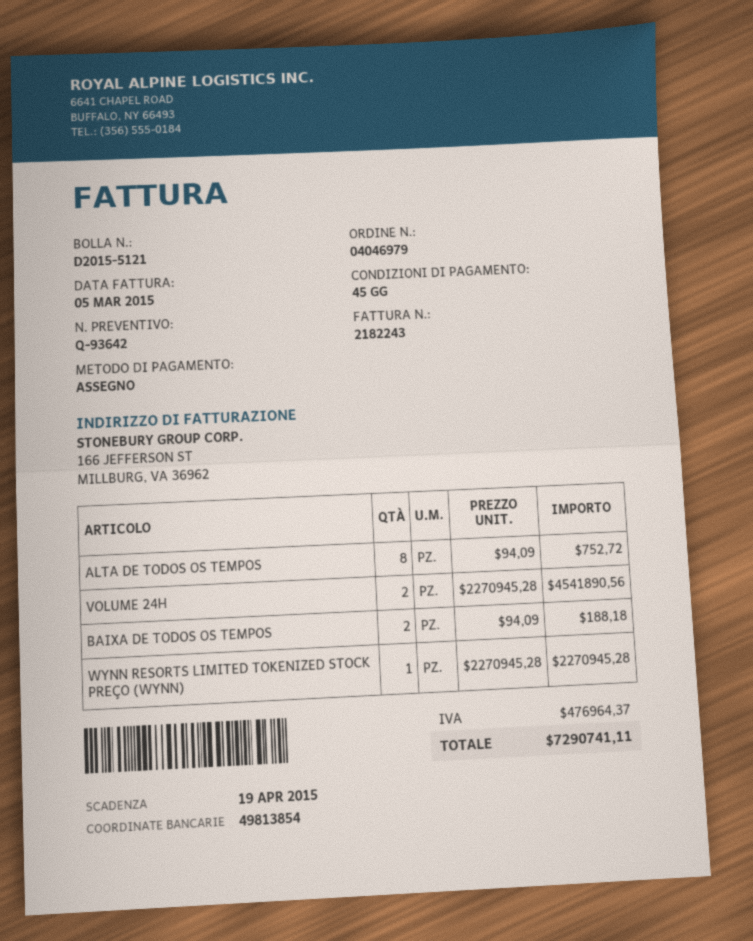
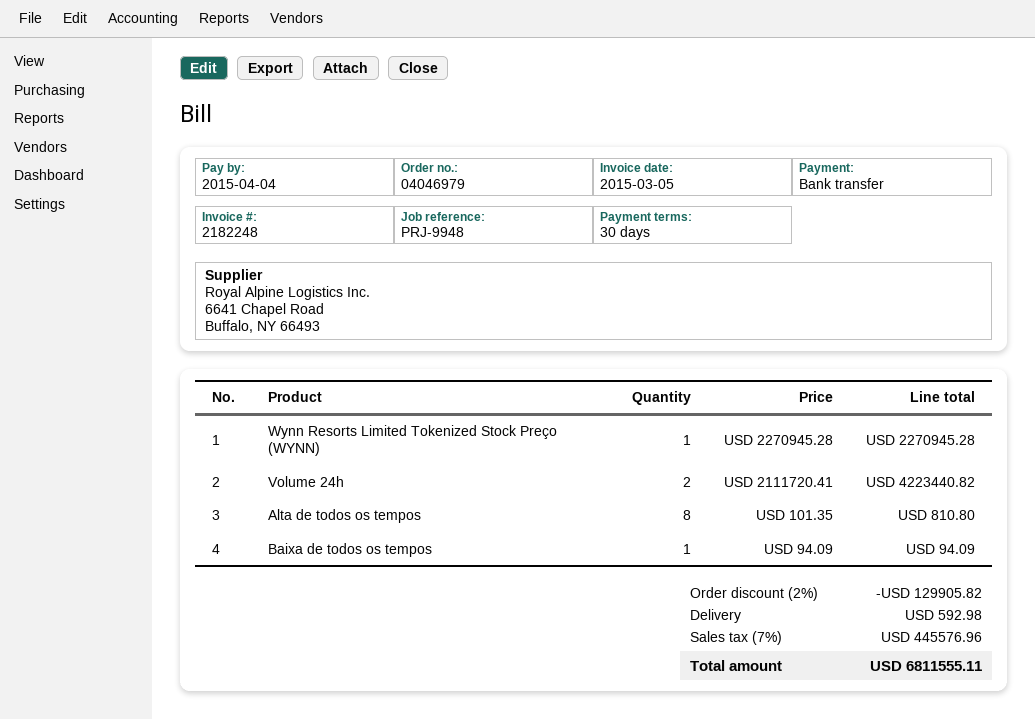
invoice number: 2182243 -> 2182248
payment terms: 45 days -> 30 days
due date: 2015-04-19 -> 2015-04-04
payment method: cheque -> bank transfer
ALTA DE TODOS OS TEMPOS: 8 x 94.09 = 752.72 -> 8 x 101.35 = 810.80
VOLUME 24H: 2 x 2270945.28 = 4541890.56 -> 2 x 2111720.41 = 4223440.82
BAIXA DE TODOS OS TEMPOS: 2 x 94.09 = 188.18 -> 1 x 94.09 = 94.09
discount: none -> 2% = 129905.82
shipping: none -> 592.98
tax: 476964.37 -> 445576.96
total: 7290741.11 -> 6811555.11

